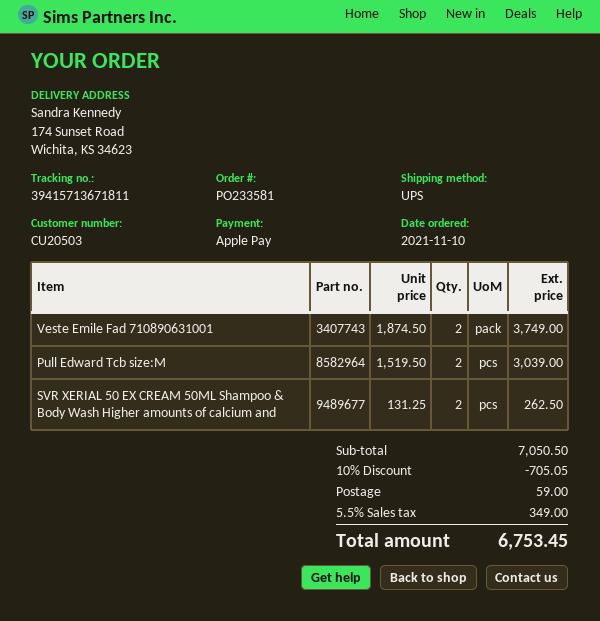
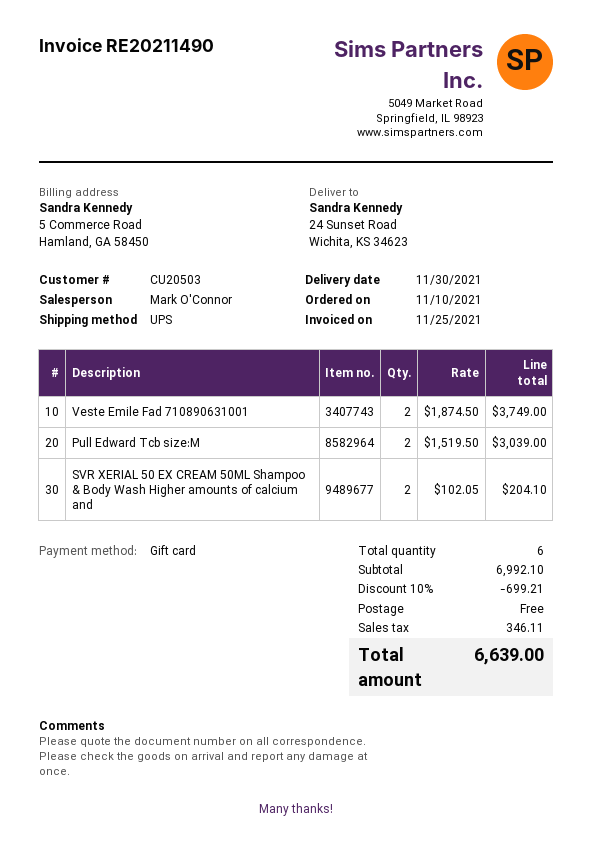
payment method: Apple Pay -> gift card
ship to: 174 Sunset Road, Wichita, KS 34623 -> 24 Sunset Road, Wichita, KS 34623
SVR XERIAL 50 EX CREAM 50ML Shampoo & Body Wash Higher amounts of calcium and: 2 x 131.25 = 262.50 -> 2 x 102.05 = 204.10
subtotal: 7050.50 -> 6992.10
discount: 10% = 705.05 -> 10% = 699.21
shipping: 59.00 -> 0.00
tax: 349.00 -> 346.11
total: 6753.45 -> 6639.00

